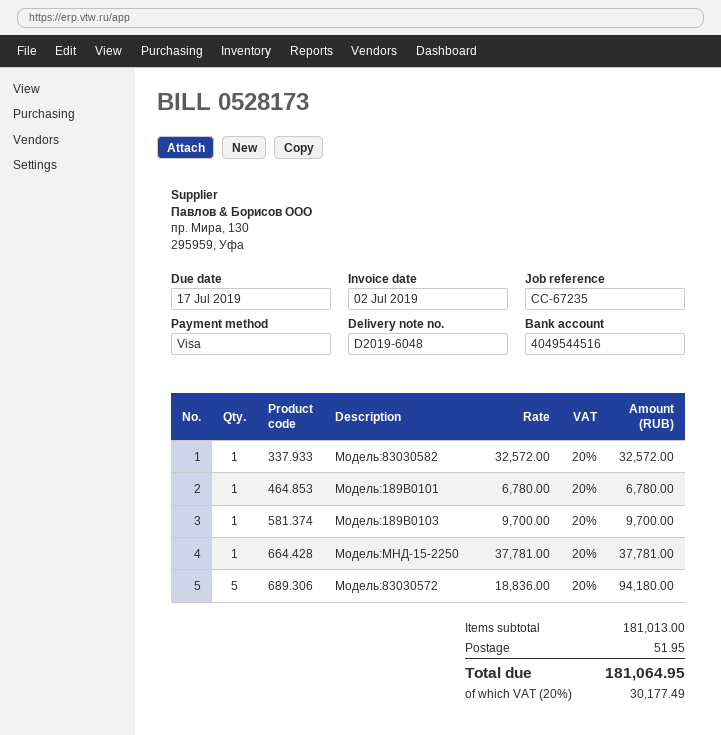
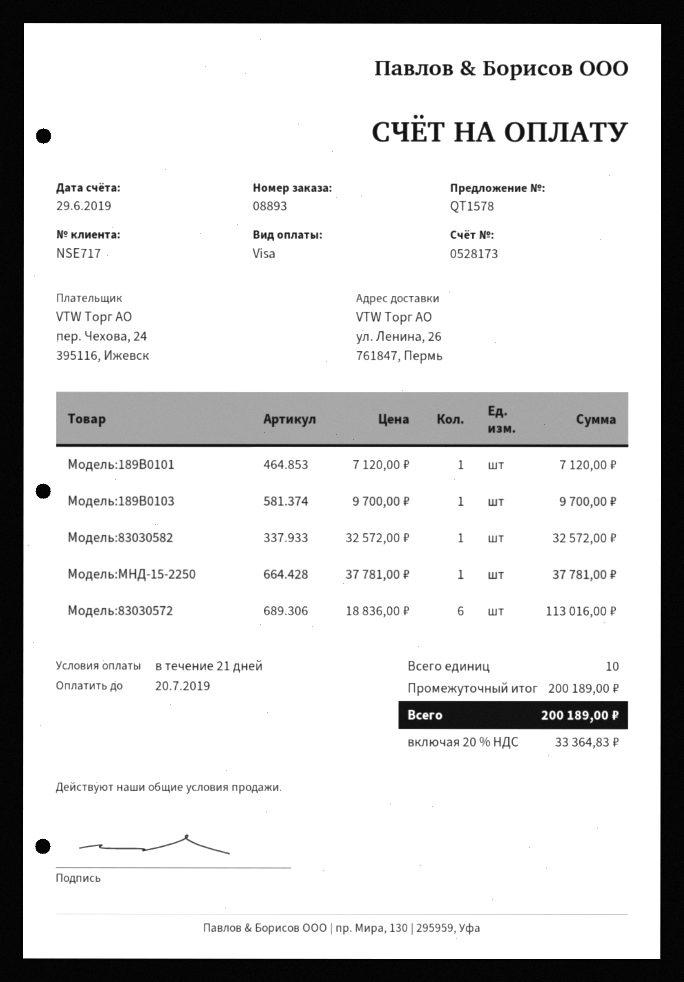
invoice date: 2019-07-02 -> 2019-06-29
due date: 2019-07-17 -> 2019-07-20
Модель:189B0101: 1 x 6780.00 = 6780.00 -> 1 x 7120.00 = 7120.00
Модель:83030572: 5 x 18836.00 = 94180.00 -> 6 x 18836.00 = 113016.00
subtotal: 181013.00 -> 200189.00
shipping: 51.95 -> none
tax: 20% = 30177.49 -> 20% = 33364.83
total: 181064.95 -> 200189.00

